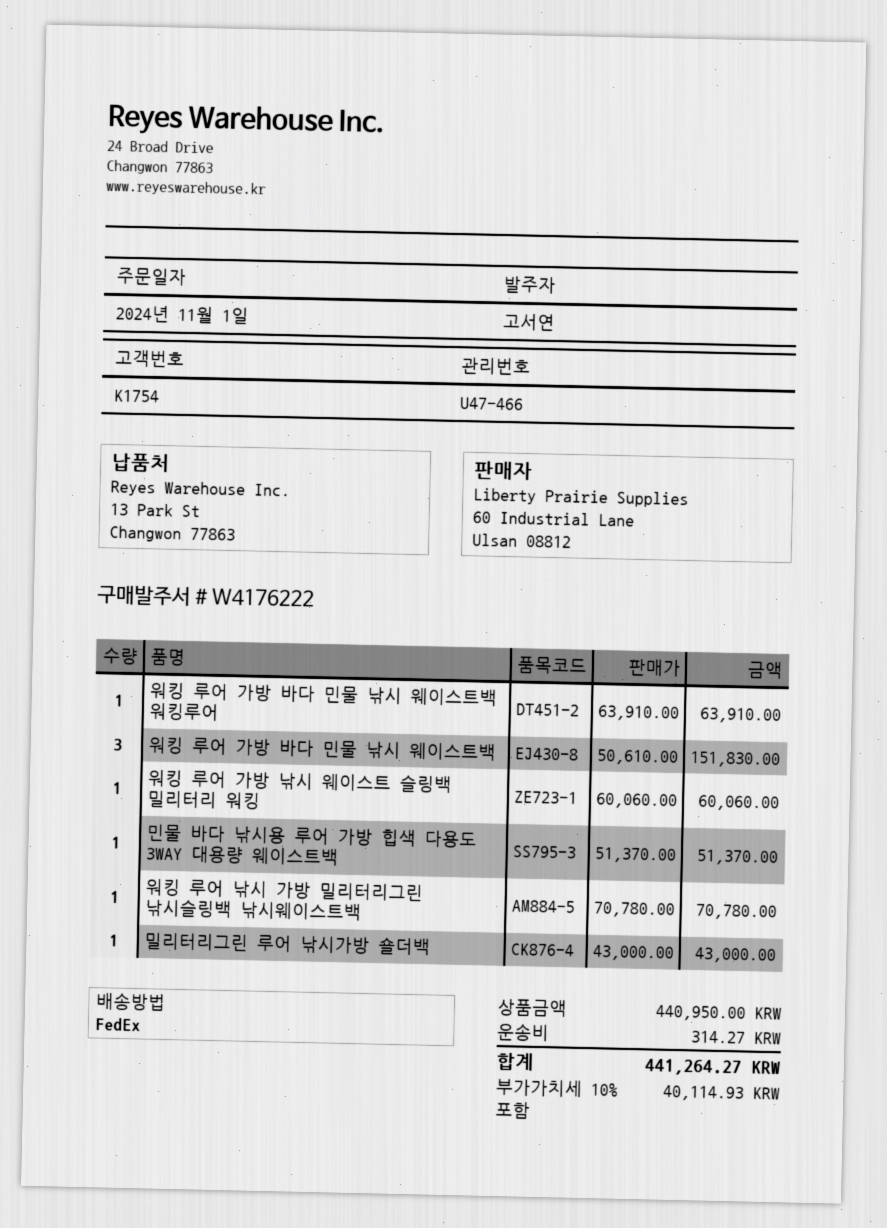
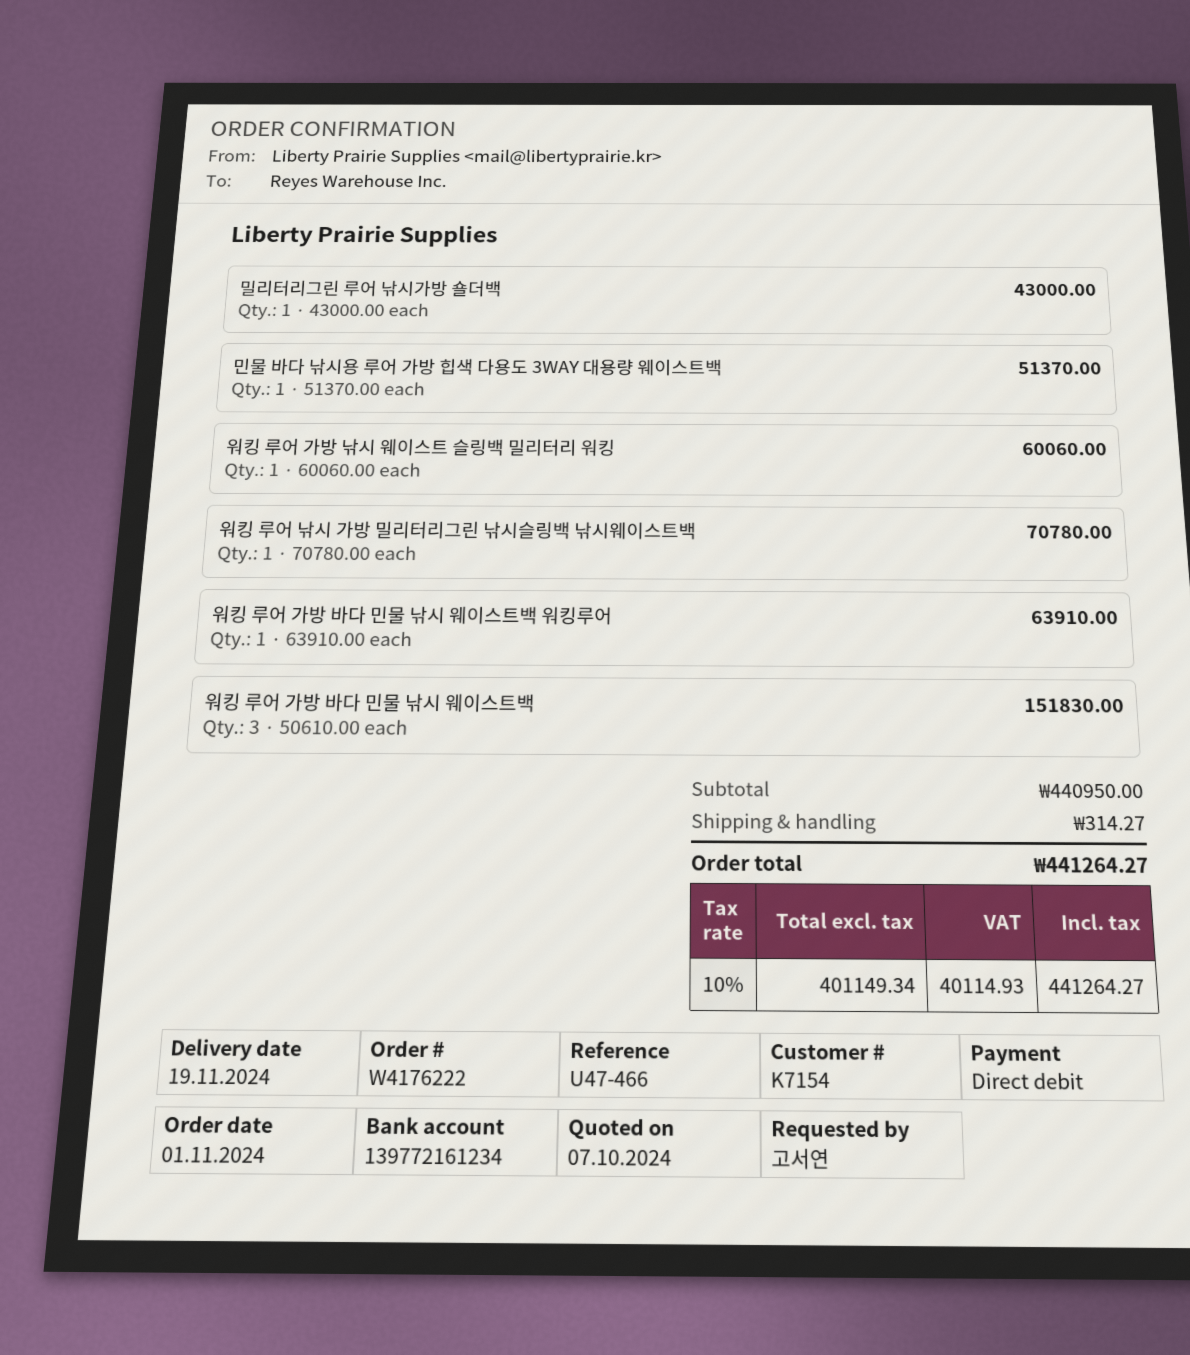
customer number: K1754 -> K7154

